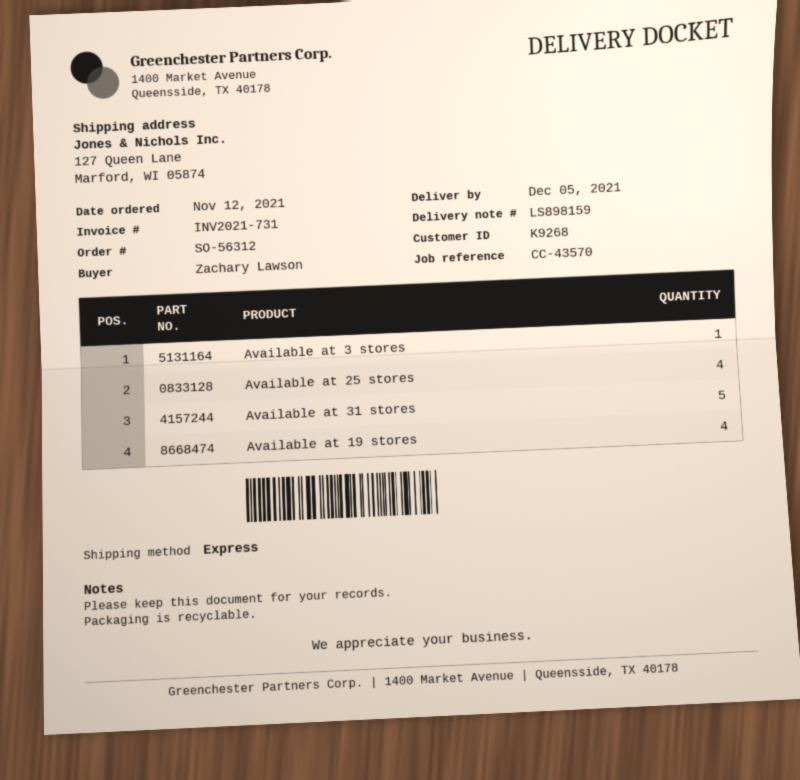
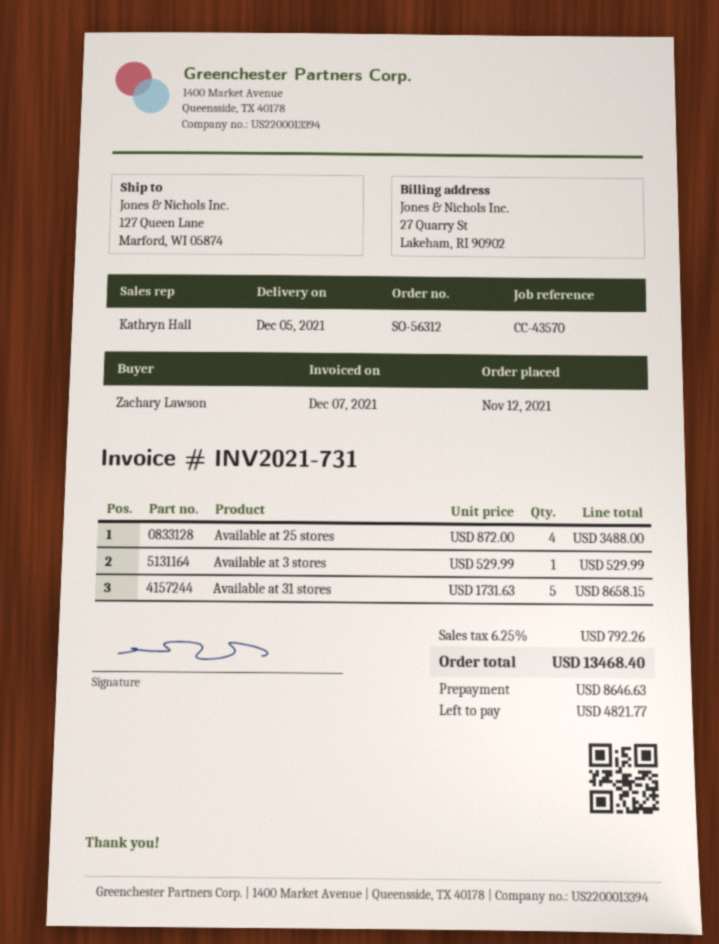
Available at 19 stores: 4 -> none

